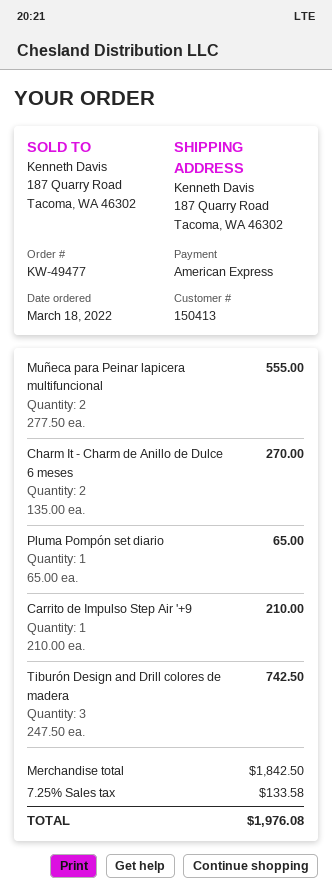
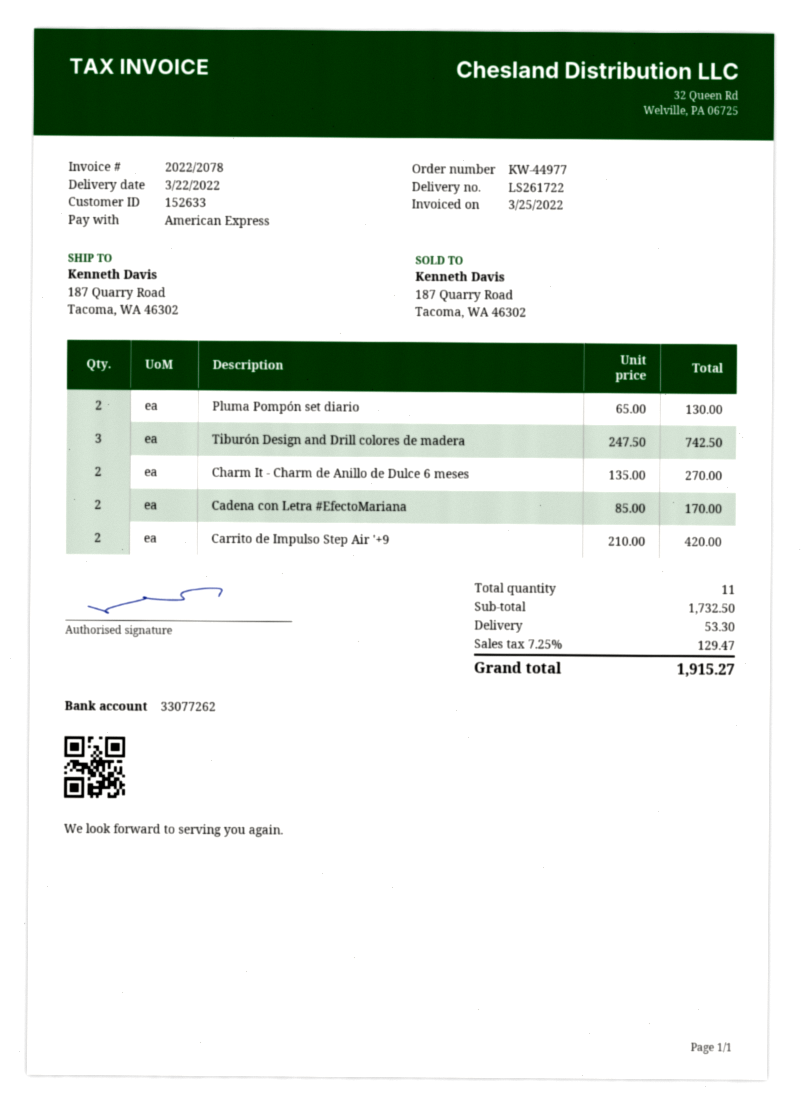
order number: KW-49477 -> KW-44977
customer number: 150413 -> 152633
Muñeca para Peinar lapicera multifuncional: 2 x 277.50 = 555.00 -> none
Pluma Pompón set diario: 1 x 65.00 = 65.00 -> 2 x 65.00 = 130.00
Carrito de Impulso Step Air '+9: 1 x 210.00 = 210.00 -> 2 x 210.00 = 420.00
Cadena con Letra #EfectoMariana: none -> 2 x 85.00 = 170.00
subtotal: 1842.50 -> 1732.50
shipping: none -> 53.30
tax: 7.25% = 133.58 -> 7.25% = 129.47
total: 1976.08 -> 1915.27

